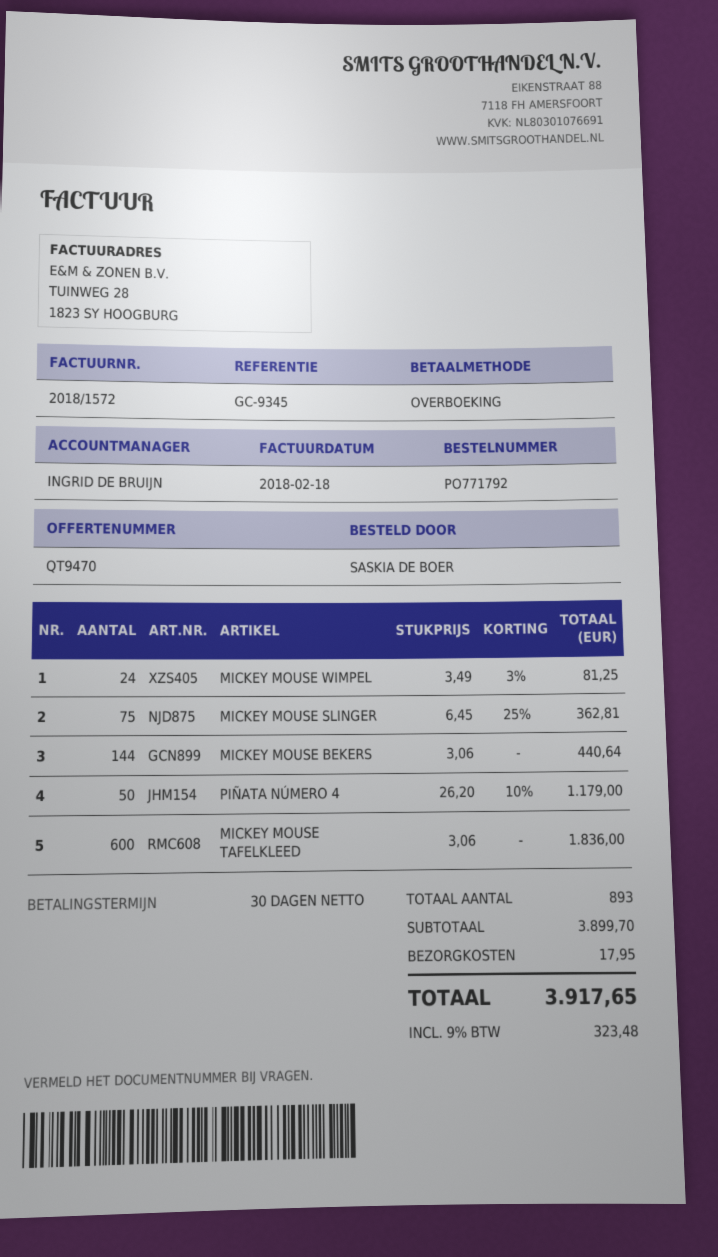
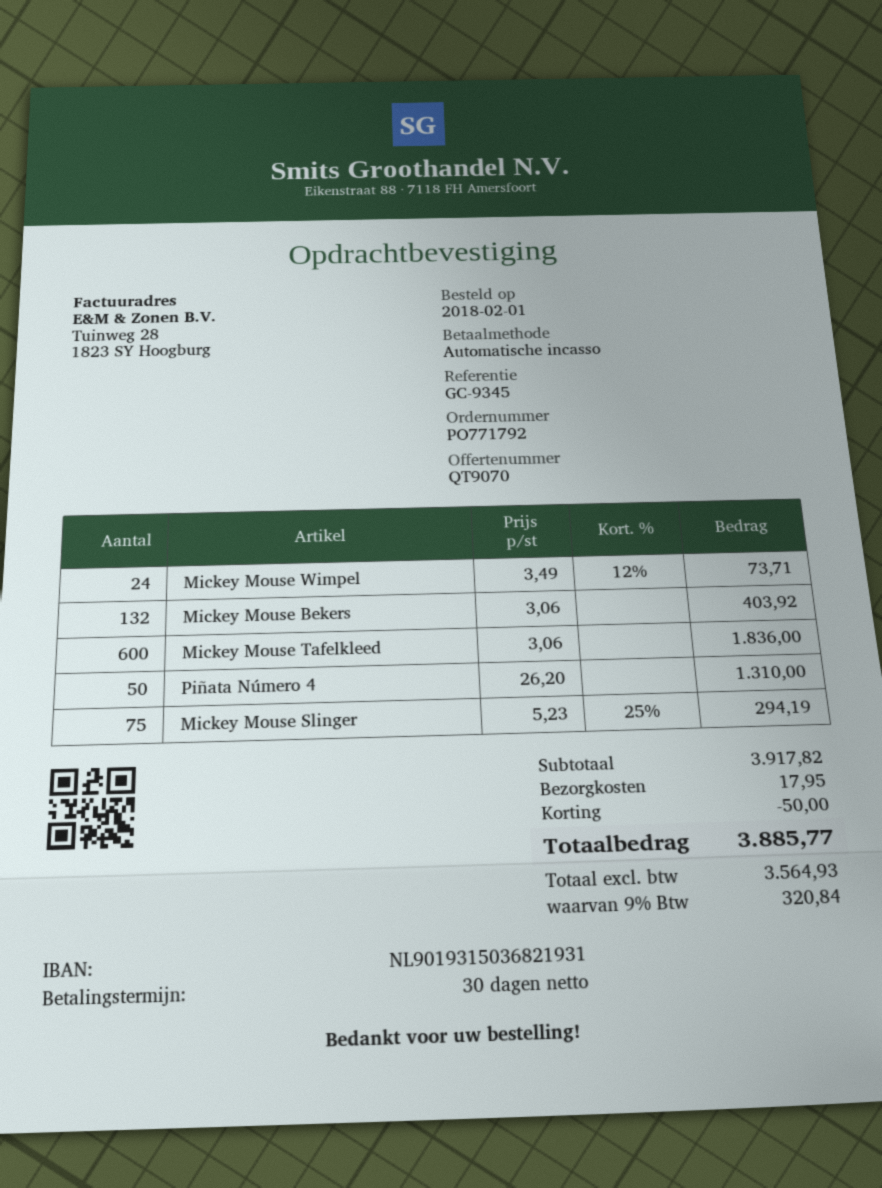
quote number: QT9470 -> QT9070
payment method: bank transfer -> direct debit
MICKEY MOUSE WIMPEL: 24 x 3.49 - 3% = 81.25 -> 24 x 3.49 - 12% = 73.71
MICKEY MOUSE SLINGER: 75 x 6.45 - 25% = 362.81 -> 75 x 5.23 - 25% = 294.19
MICKEY MOUSE BEKERS: 144 x 3.06 = 440.64 -> 132 x 3.06 = 403.92
PIÑATA NÚMERO 4: 50 x 26.20 - 10% = 1179.00 -> 50 x 26.20 = 1310.00
subtotal: 3899.70 -> 3917.82
discount: none -> 50.00
tax: 9% = 323.48 -> 9% = 320.84
total: 3917.65 -> 3885.77

